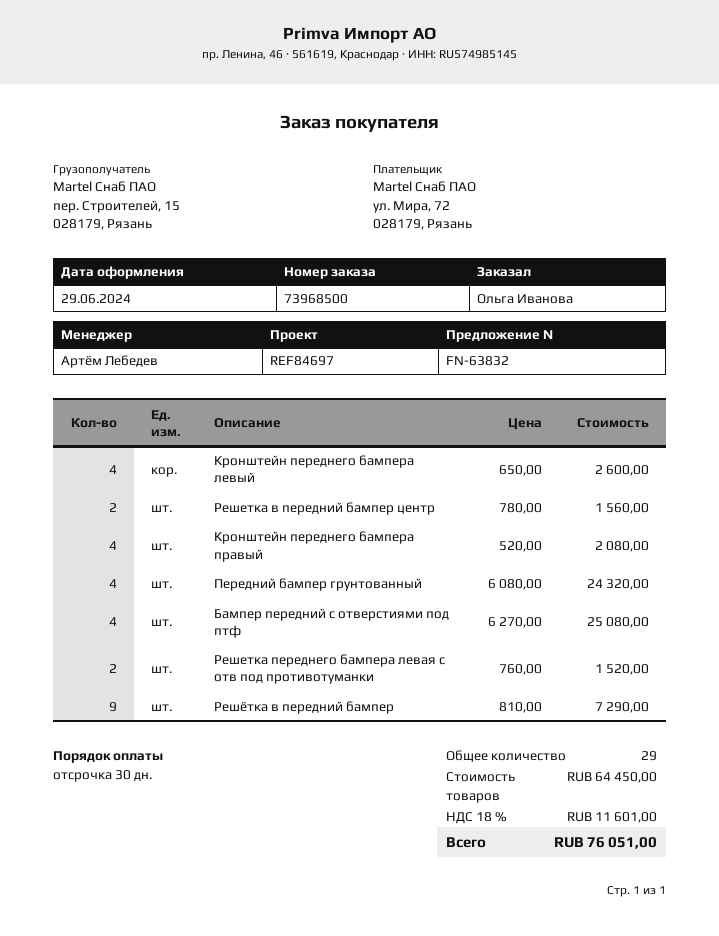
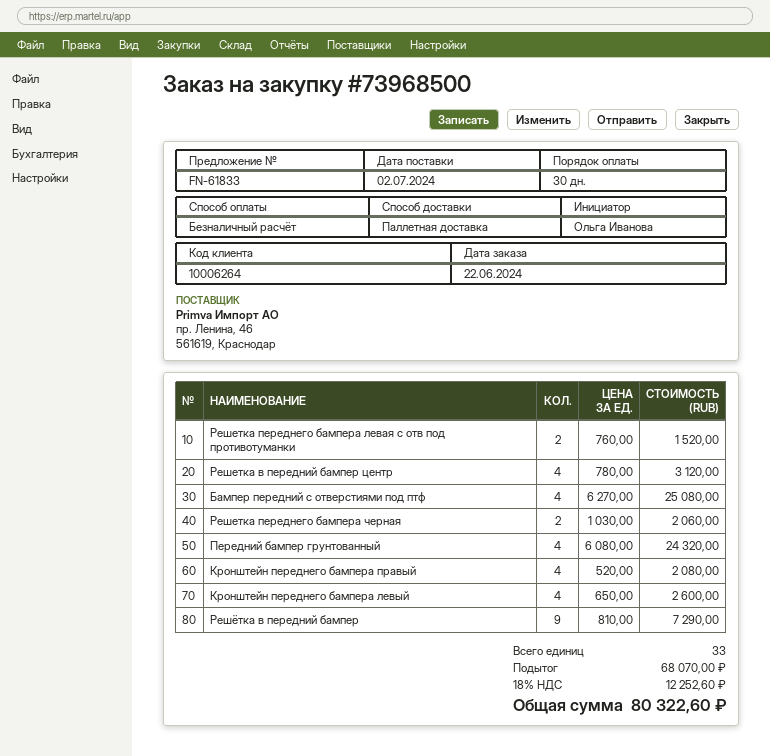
quote number: FN-63832 -> FN-61833
order date: 2024-06-29 -> 2024-06-22
Решетка в передний бампер центр: 2 x 780.00 = 1560.00 -> 4 x 780.00 = 3120.00
Решетка переднего бампера черная: none -> 2 x 1030.00 = 2060.00
total quantity: 29 -> 33
subtotal: 64450.00 -> 68070.00
tax: 18% = 11601.00 -> 18% = 12252.60
total: 76051.00 -> 80322.60

